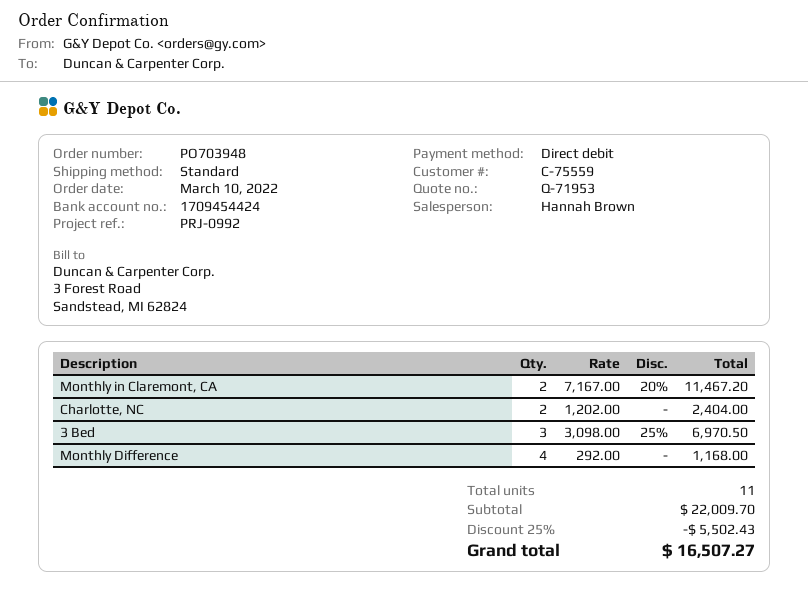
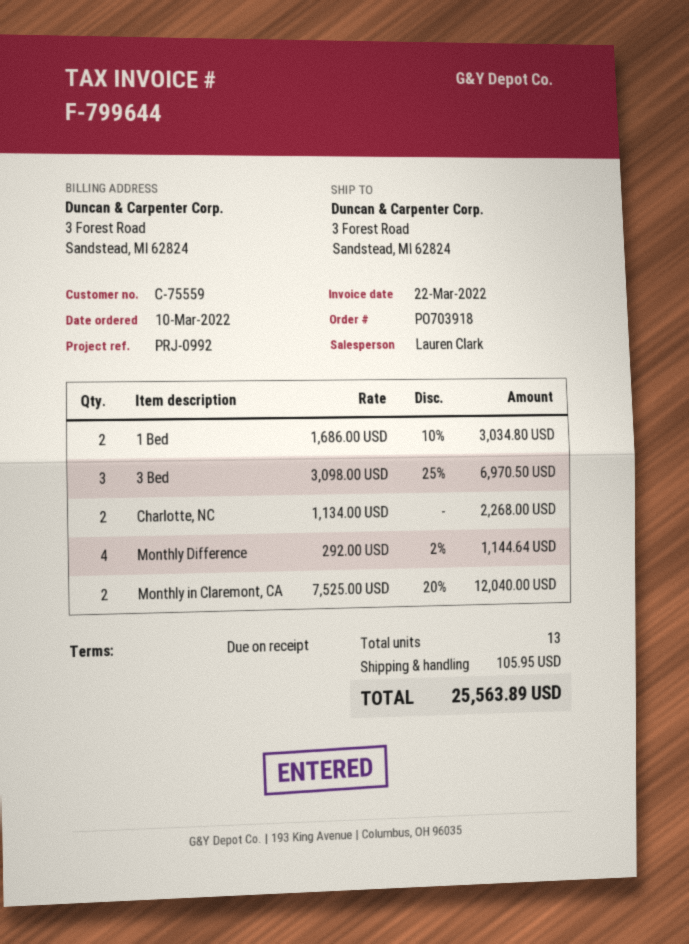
order number: PO703948 -> PO703918
sales rep: Hannah Brown -> Lauren Clark
Monthly in Claremont, CA: 2 x 7167.00 - 20% = 11467.20 -> 2 x 7525.00 - 20% = 12040.00
Charlotte, NC: 2 x 1202.00 = 2404.00 -> 2 x 1134.00 = 2268.00
Monthly Difference: 4 x 292.00 = 1168.00 -> 4 x 292.00 - 2% = 1144.64
1 Bed: none -> 2 x 1686.00 - 10% = 3034.80
total quantity: 11 -> 13
discount: 25% = 5502.43 -> none
shipping: none -> 105.95
total: 16507.27 -> 25563.89

